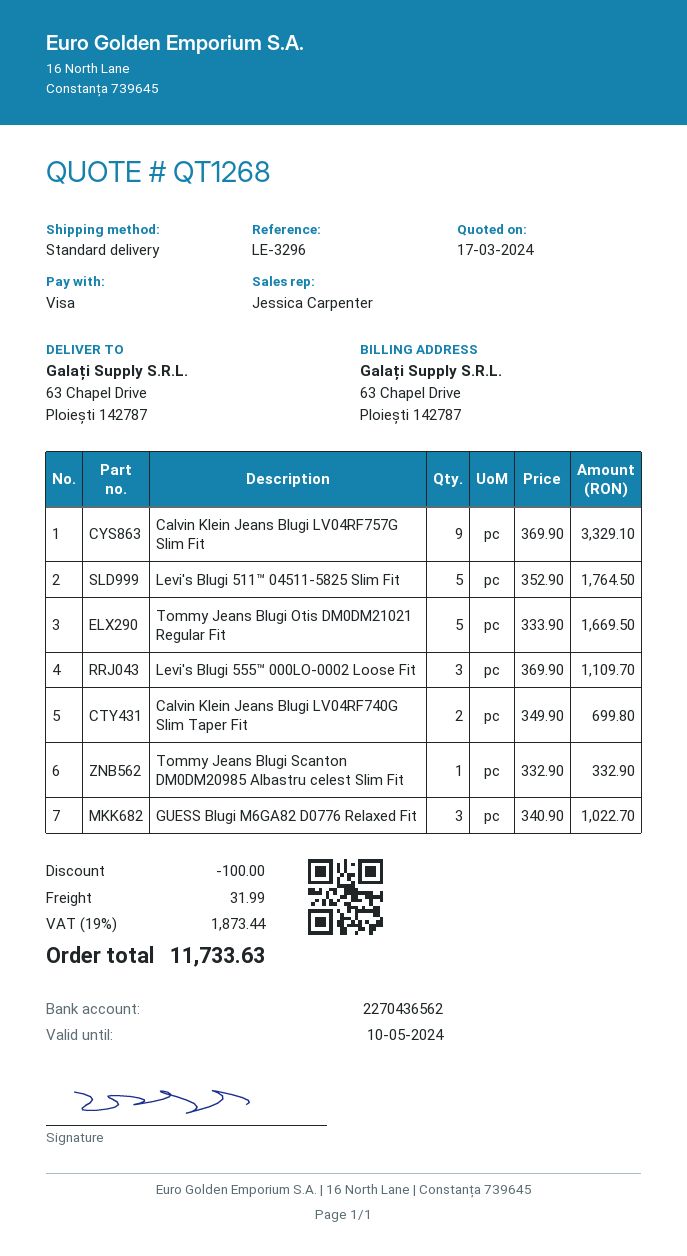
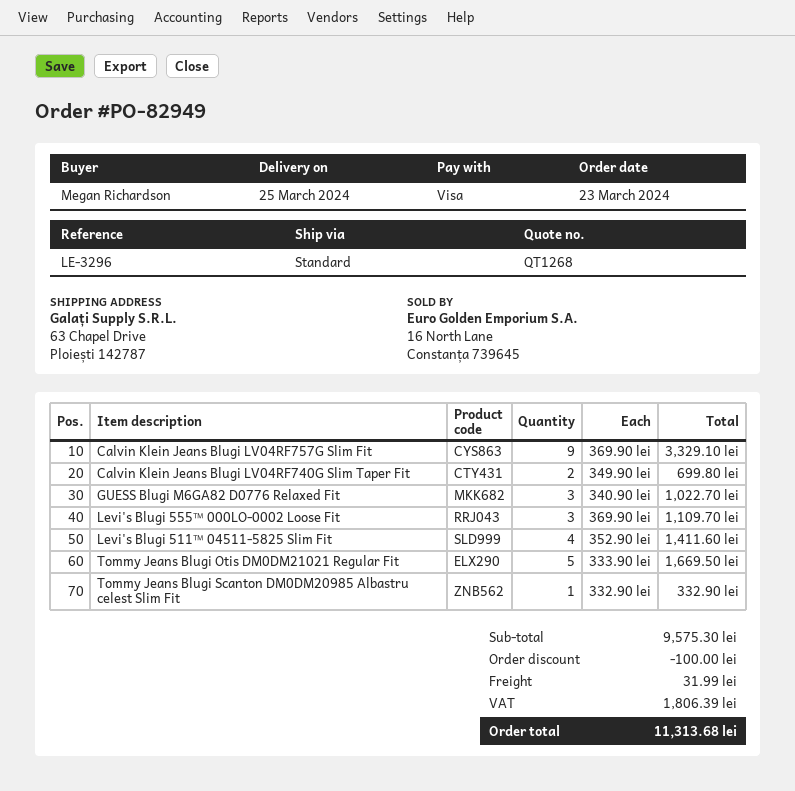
Levi's Blugi 511™ 04511-5825 Slim Fit: 5 x 352.90 = 1764.50 -> 4 x 352.90 = 1411.60
tax: 1873.44 -> 1806.39
total: 11733.63 -> 11313.68

